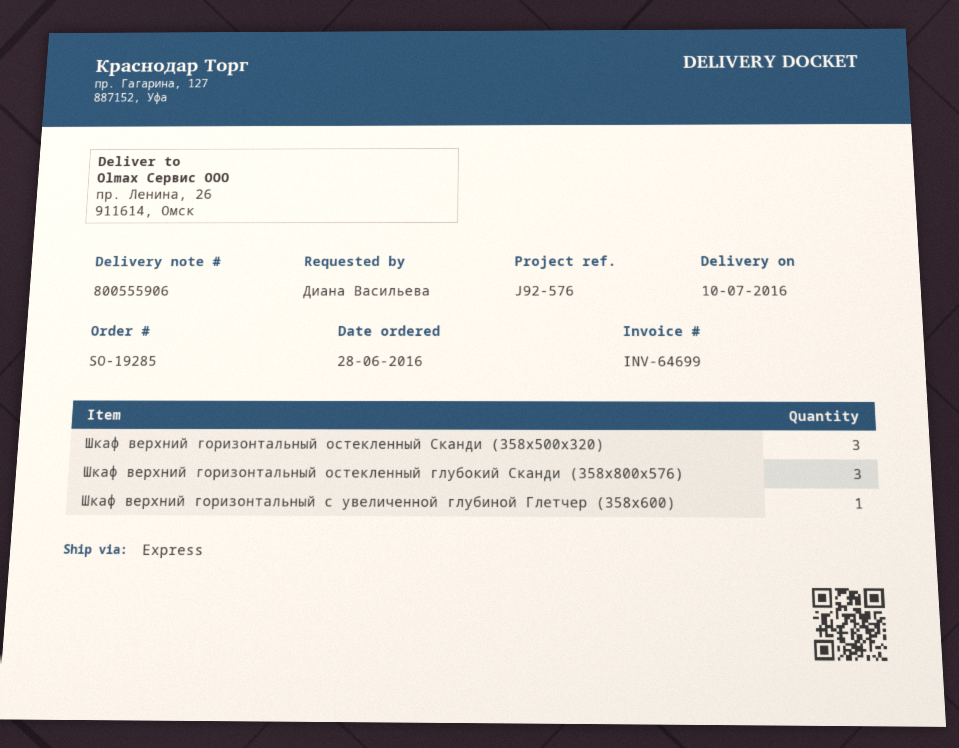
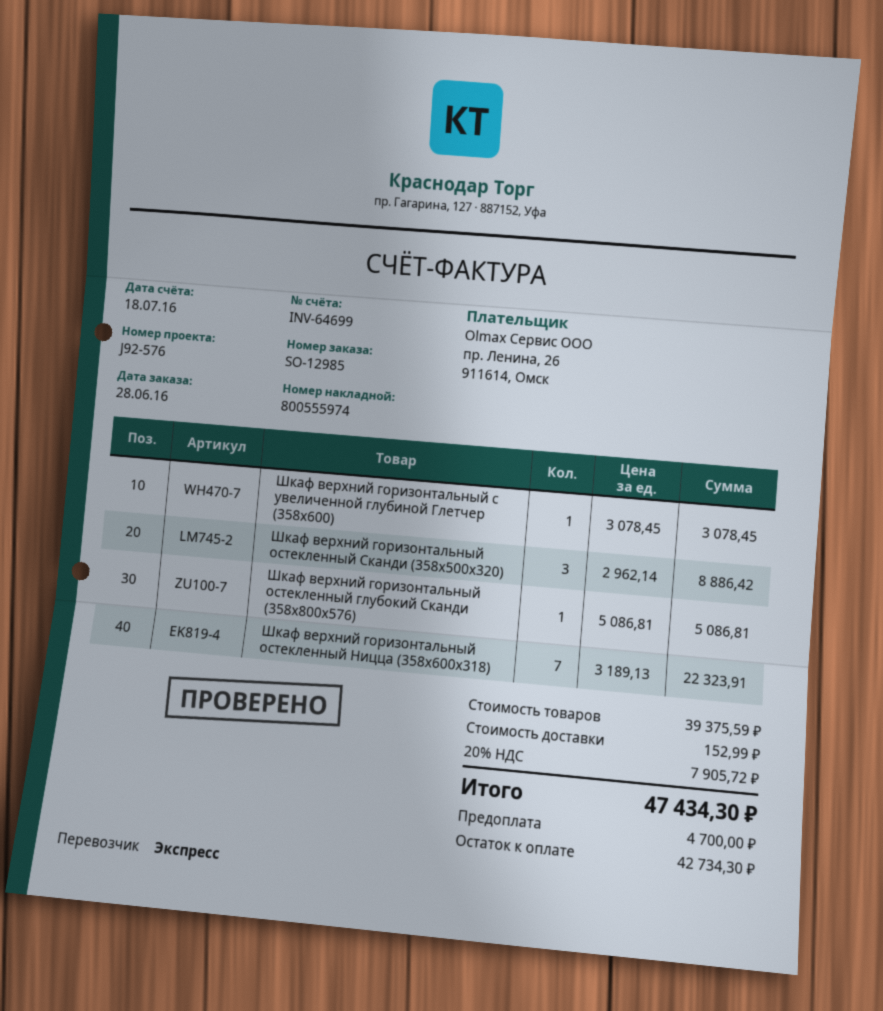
order number: SO-19285 -> SO-12985
delivery note number: 800555906 -> 800555974
Шкаф верхний горизонтальный остекленный глубокий Сканди (358х800х576): 3 -> 1
Шкаф верхний горизонтальный остекленный Ницца (358х600х318): none -> 7

